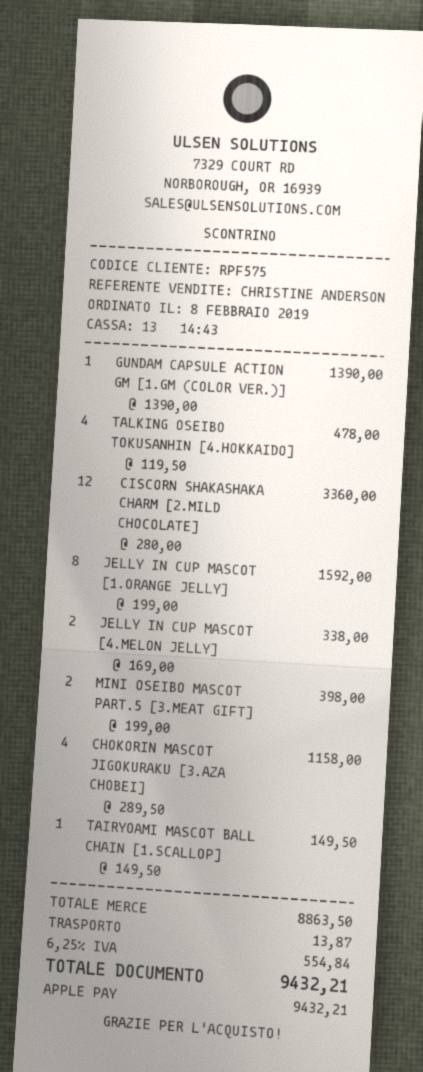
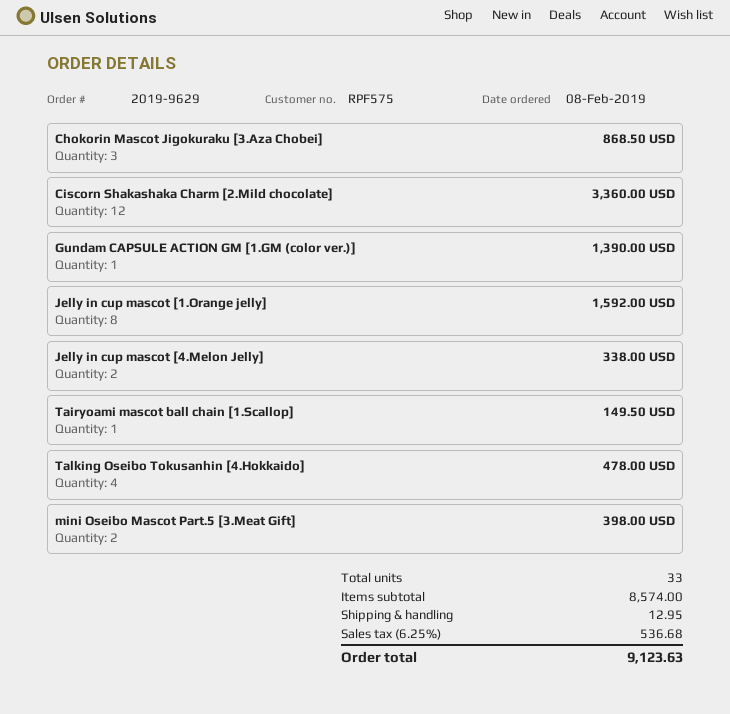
CHOKORIN MASCOT JIGOKURAKU [3.AZA CHOBEI]: 4 for 1158.00 -> 3 for 868.50
subtotal: 8863.50 -> 8574.00
shipping: 13.87 -> 12.95
tax: 6.25% = 554.84 -> 6.25% = 536.68
total: 9432.21 -> 9123.63

